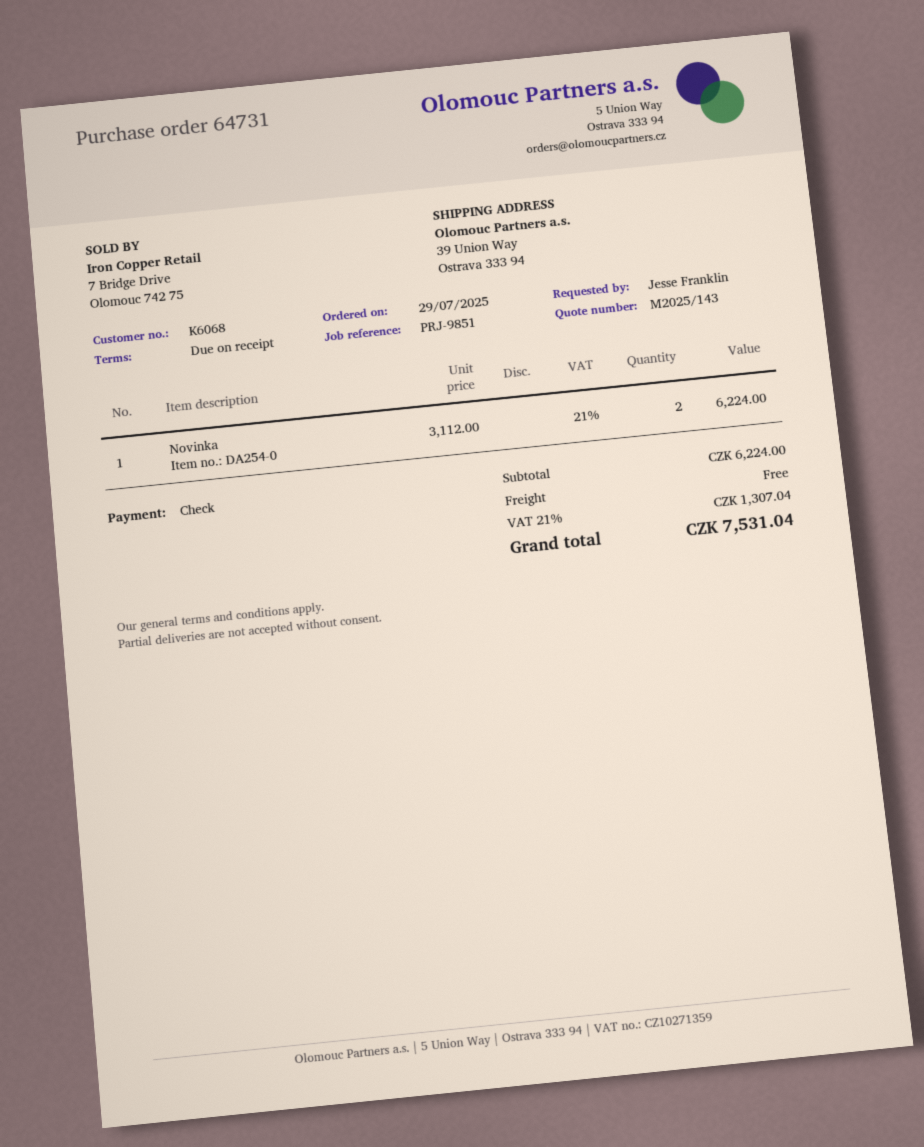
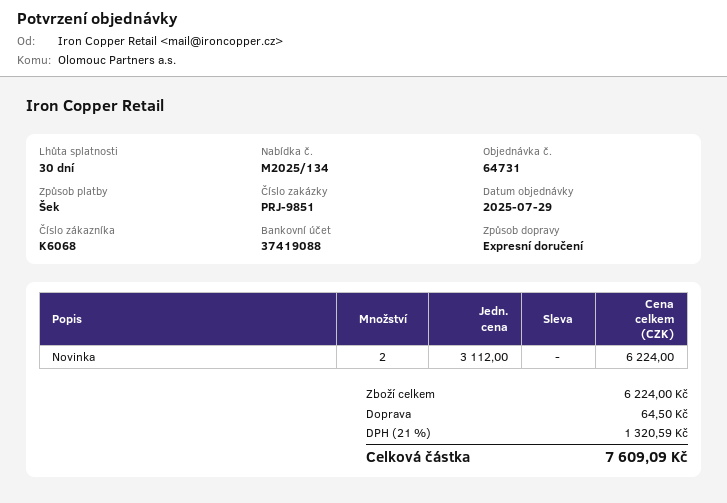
quote number: M2025/143 -> M2025/134
payment terms: on receipt -> 30 days
shipping: 0.00 -> 64.50
tax: 21% = 1307.04 -> 21% = 1320.59
total: 7531.04 -> 7609.09

